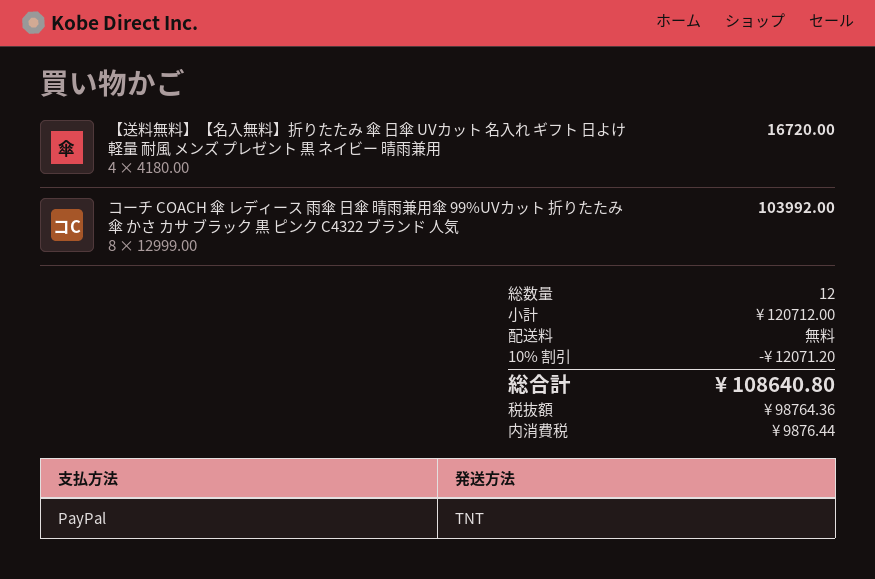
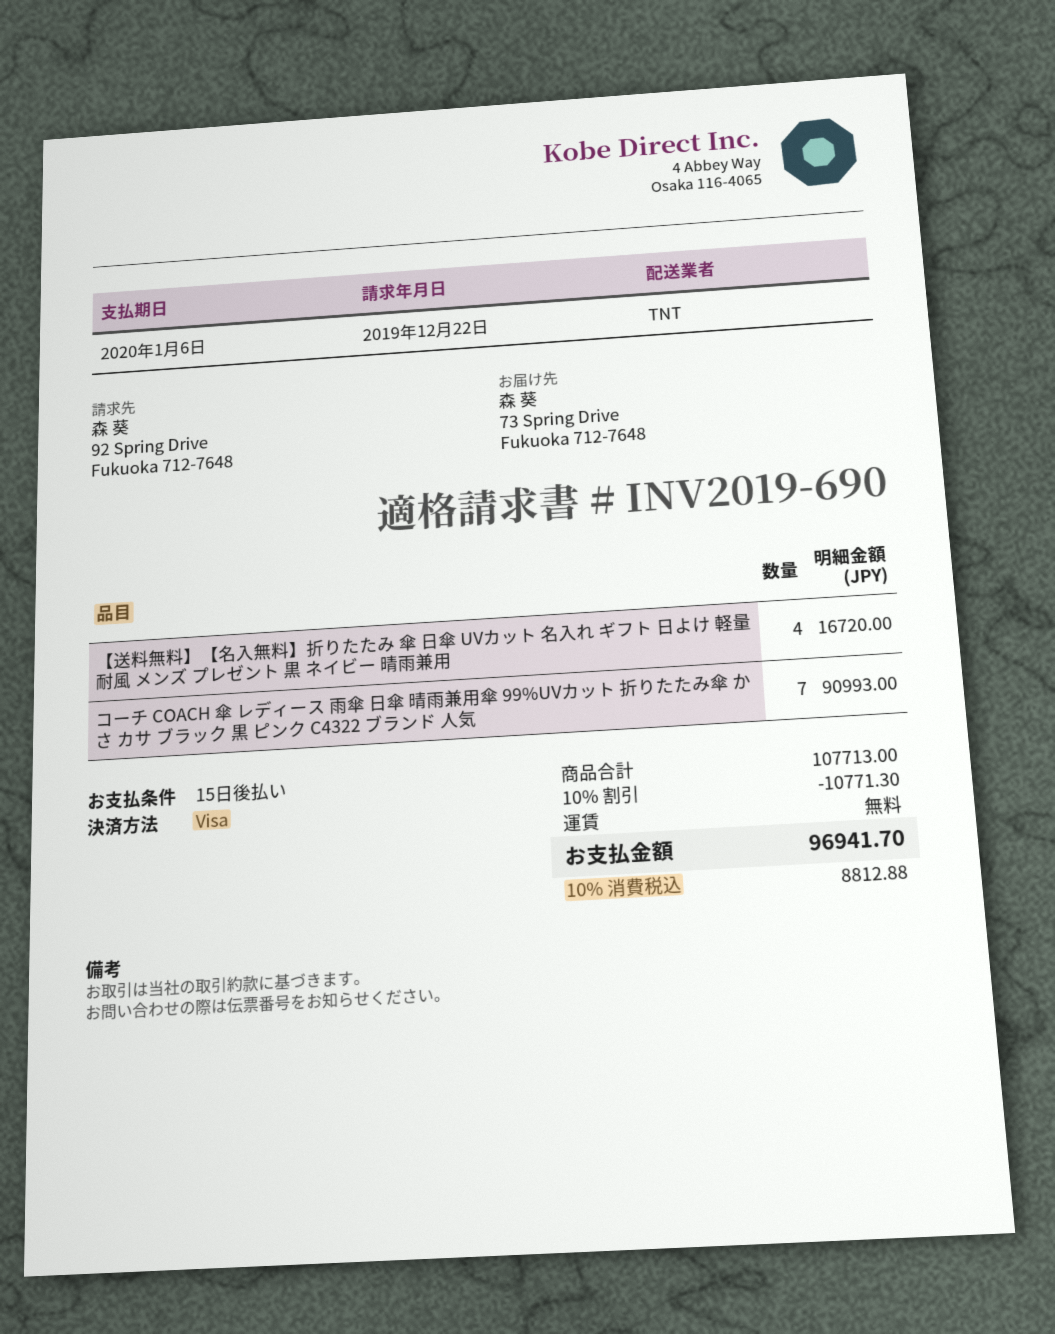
payment method: PayPal -> Visa
コーチ COACH 傘 レディース 雨傘 日傘 晴雨兼用傘 99%UVカット 折りたたみ傘 かさ カサ ブラック 黒 ピンク C4322 ブランド 人気: 8 for 103992.00 -> 7 for 90993.00
subtotal: 120712.00 -> 107713.00
discount: 10% = 12071.20 -> 10% = 10771.30
tax: 9876.44 -> 8812.88
total: 108640.80 -> 96941.70

